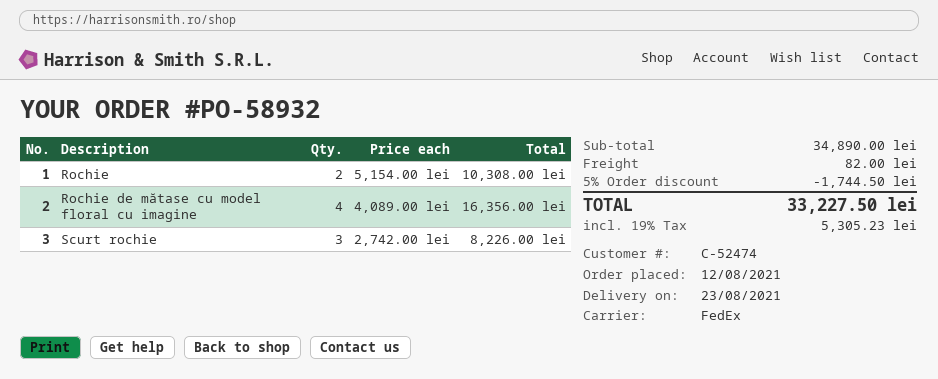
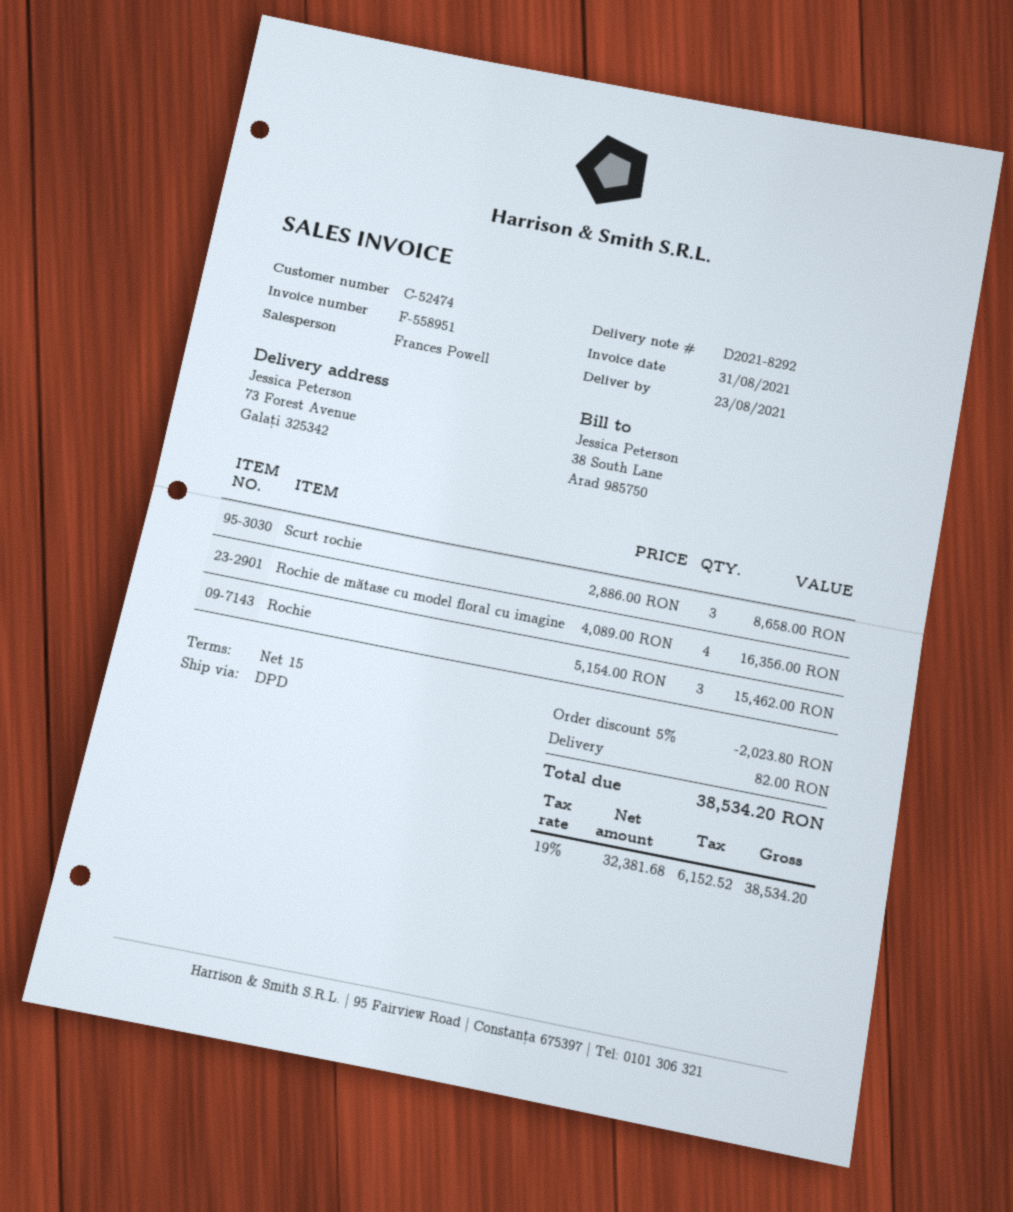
shipping method: FedEx -> DPD
Rochie: 2 x 5154.00 = 10308.00 -> 3 x 5154.00 = 15462.00
Scurt rochie: 3 x 2742.00 = 8226.00 -> 3 x 2886.00 = 8658.00
discount: 5% = 1744.50 -> 5% = 2023.80
tax: 19% = 5305.23 -> 19% = 6152.52
total: 33227.50 -> 38534.20

